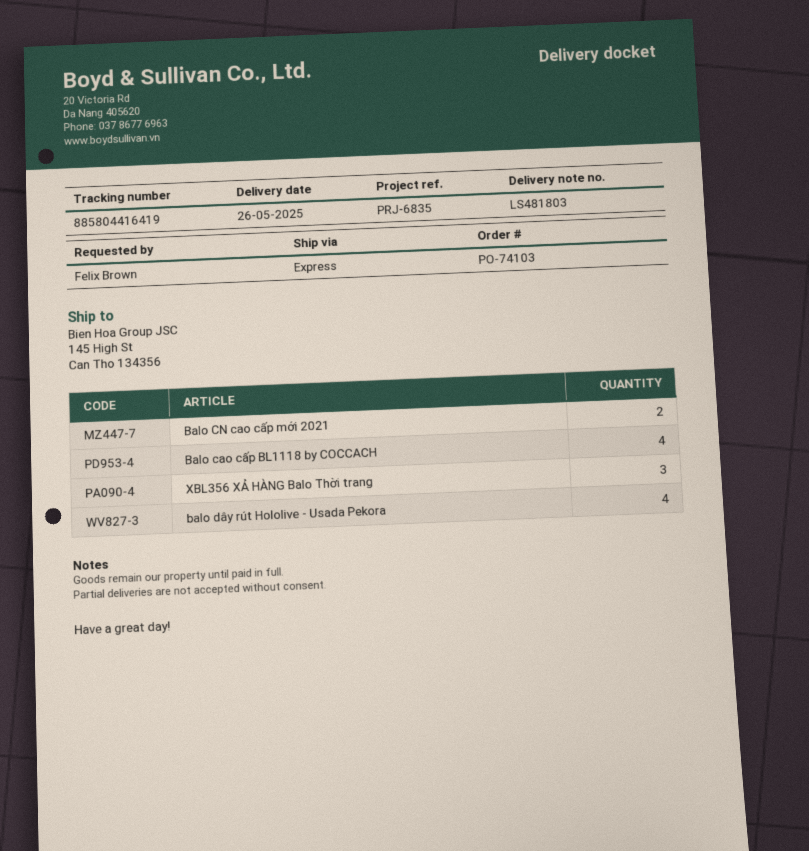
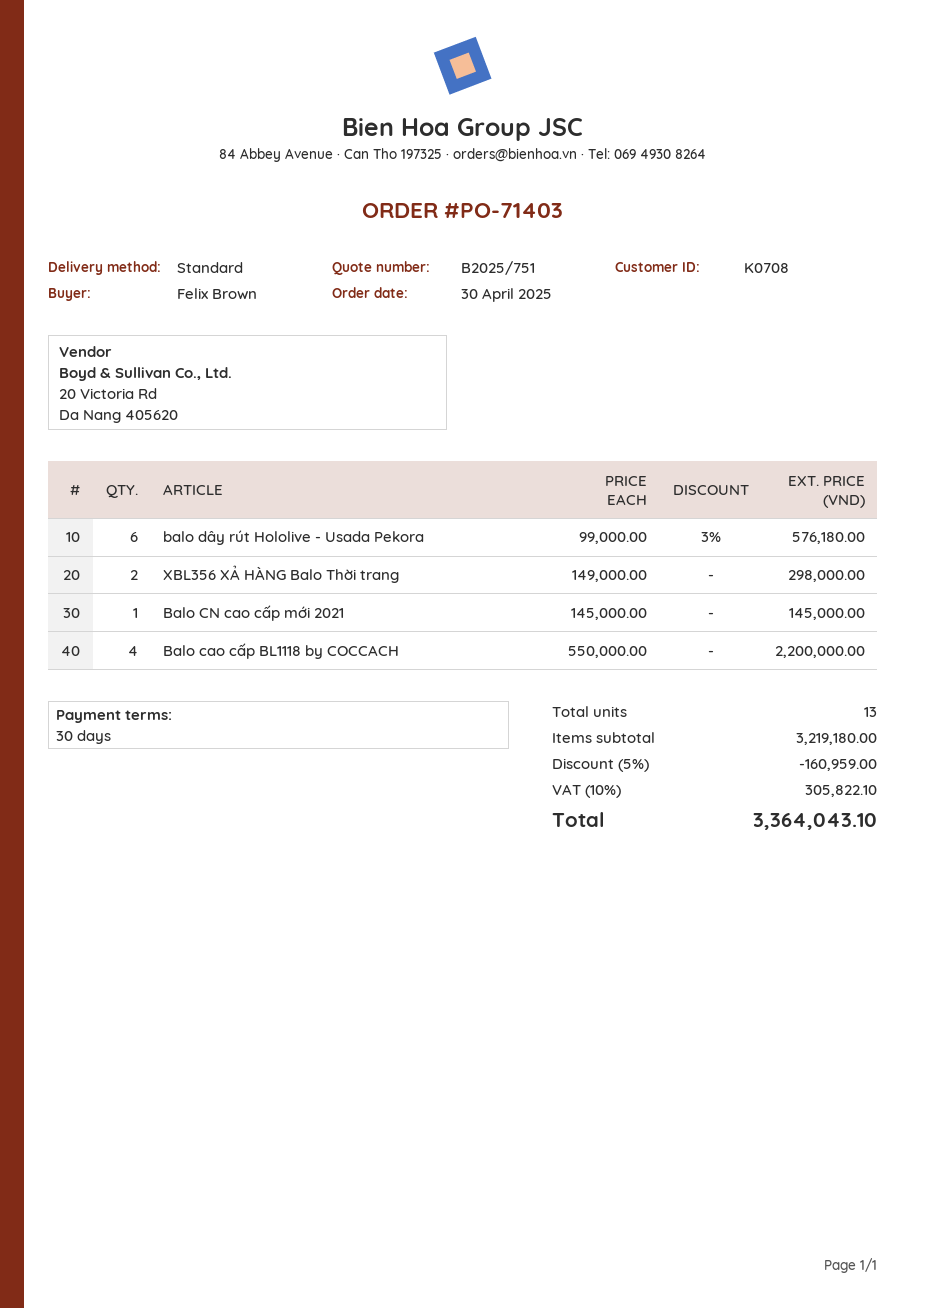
order number: PO-74103 -> PO-71403
shipping method: express -> standard
Balo CN cao cấp mới 2021: 2 -> 1
XBL356 XẢ HÀNG Balo Thời trang: 3 -> 2
balo dây rút Hololive - Usada Pekora: 4 -> 6

